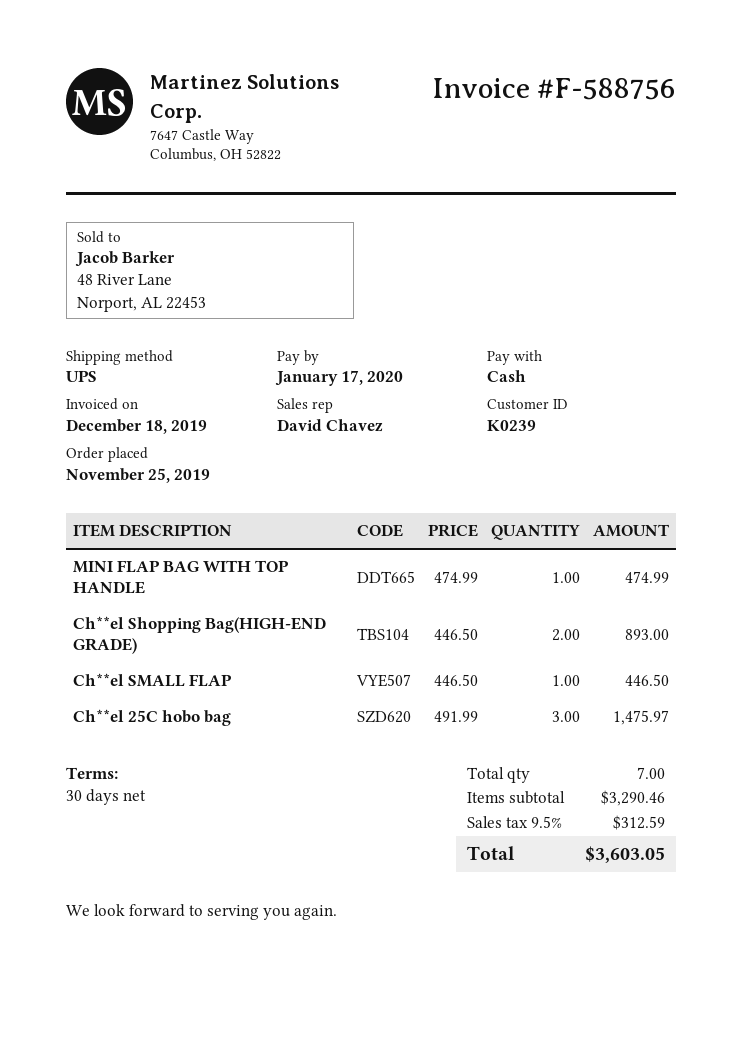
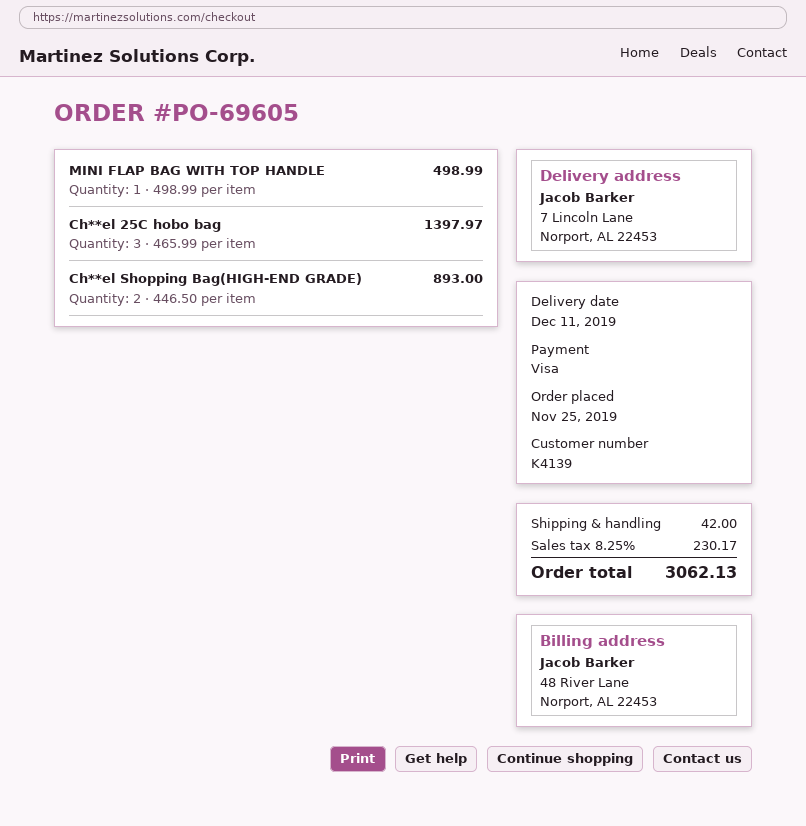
customer number: K0239 -> K4139
payment method: cash -> Visa
MINI FLAP BAG WITH TOP HANDLE: 1 x 474.99 = 474.99 -> 1 x 498.99 = 498.99
Ch**el SMALL FLAP: 1 x 446.50 = 446.50 -> none
Ch**el 25C hobo bag: 3 x 491.99 = 1475.97 -> 3 x 465.99 = 1397.97
shipping: none -> 42.00
tax: 9.5% = 312.59 -> 8.25% = 230.17
total: 3603.05 -> 3062.13

